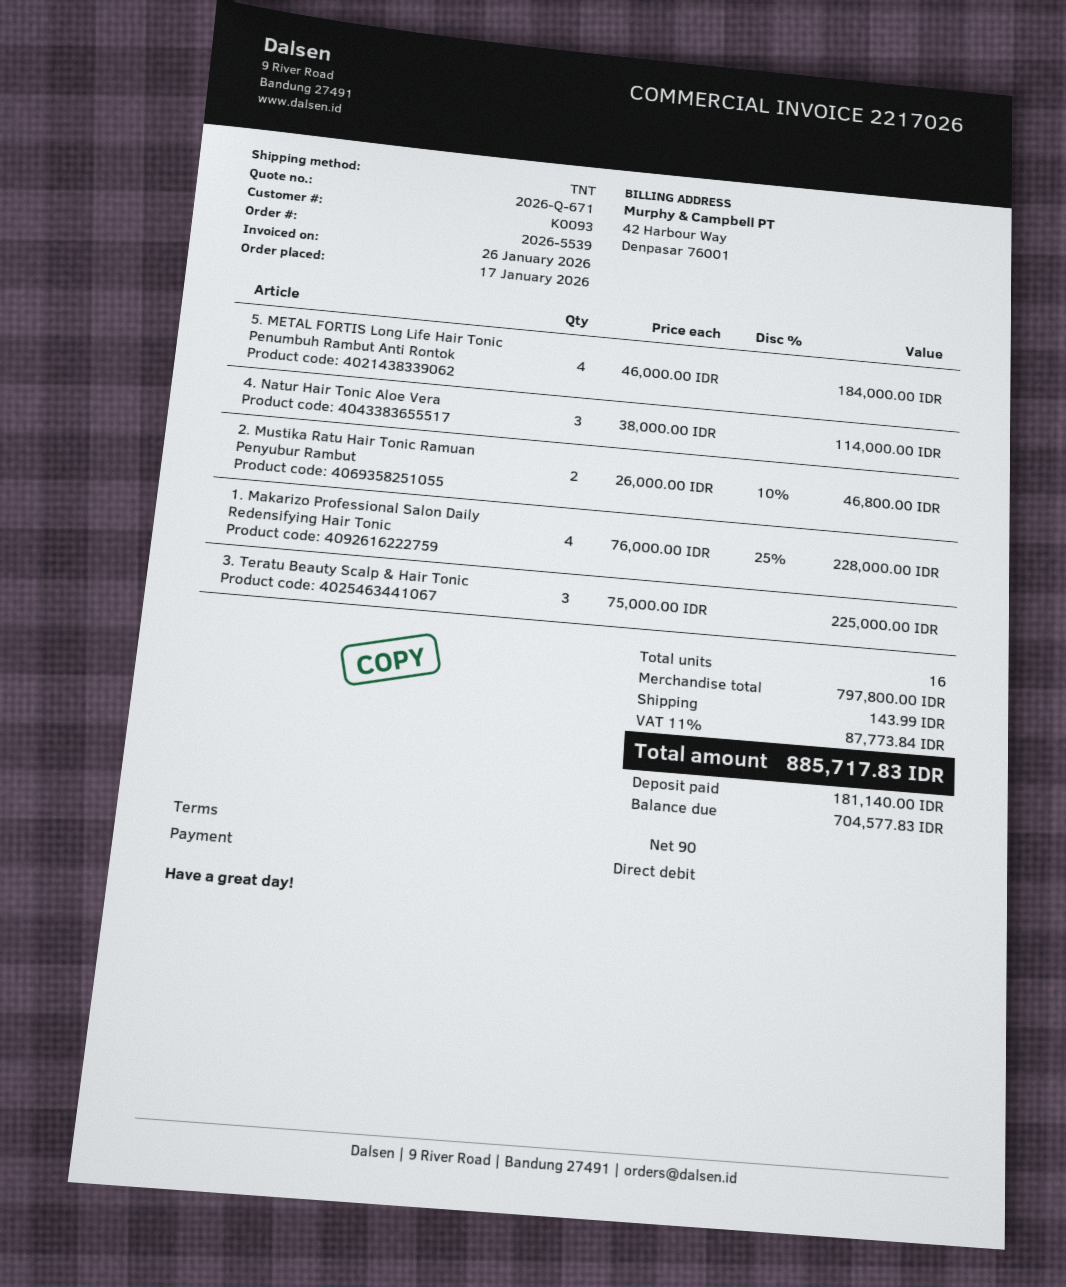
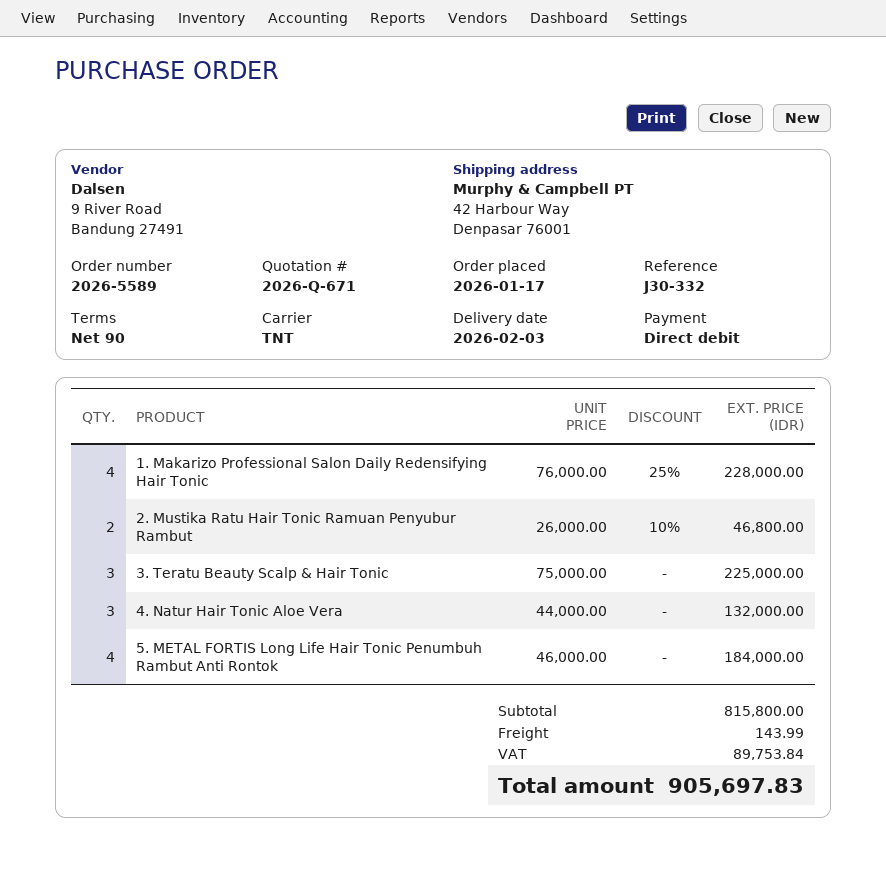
order number: 2026-5539 -> 2026-5589
4. Natur Hair Tonic Aloe Vera: 3 x 38000.00 = 114000.00 -> 3 x 44000.00 = 132000.00
subtotal: 797800.00 -> 815800.00
tax: 87773.84 -> 89753.84
total: 885717.83 -> 905697.83

